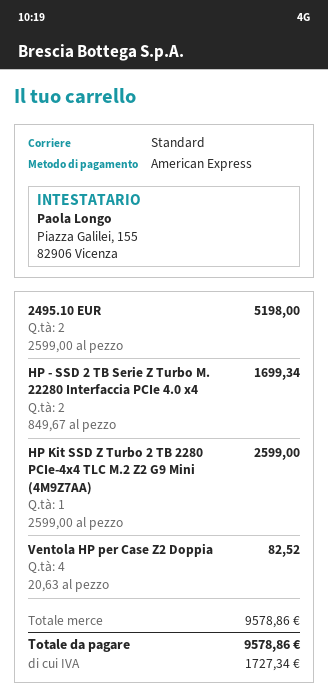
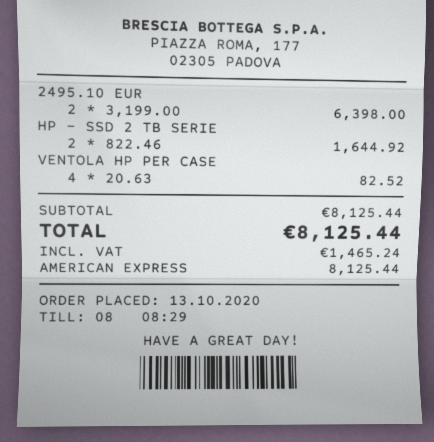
2495.10 EUR: 2 x 2599.00 = 5198.00 -> 2 x 3199.00 = 6398.00
HP - SSD 2 TB Serie Z Turbo M. 22280 Interfaccia PCIe 4.0 x4: 2 x 849.67 = 1699.34 -> 2 x 822.46 = 1644.92
HP Kit SSD Z Turbo 2 TB 2280 PCIe‑4x4 TLC M.2 Z2 G9 Mini (4M9Z7AA): 1 x 2599.00 = 2599.00 -> none
subtotal: 9578.86 -> 8125.44
tax: 1727.34 -> 1465.24
total: 9578.86 -> 8125.44

